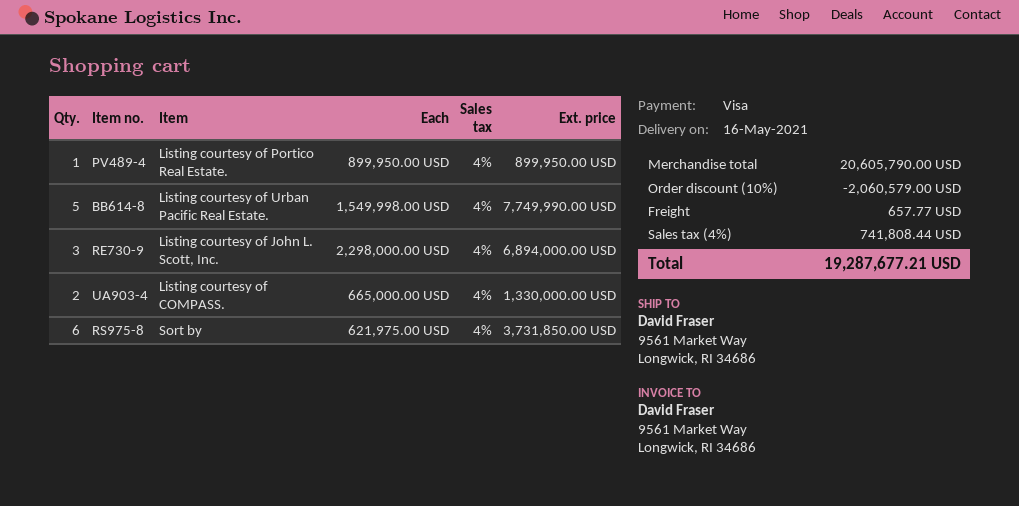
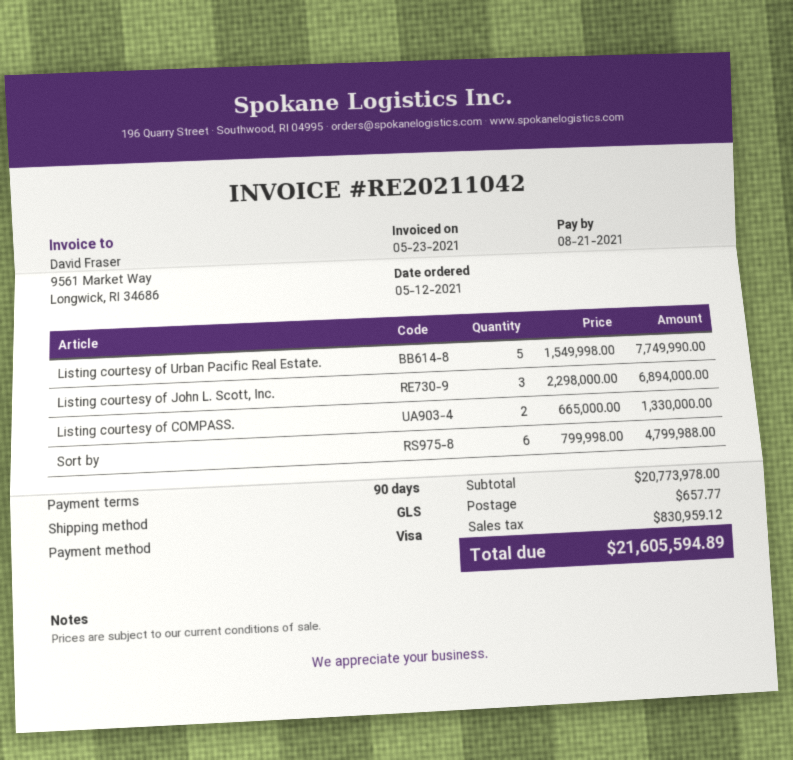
Listing courtesy of Portico Real Estate.: 1 x 899950.00 = 899950.00 -> none
Sort by: 6 x 621975.00 = 3731850.00 -> 6 x 799998.00 = 4799988.00
subtotal: 20605790.00 -> 20773978.00
discount: 10% = 2060579.00 -> none
tax: 741808.44 -> 830959.12
total: 19287677.21 -> 21605594.89

